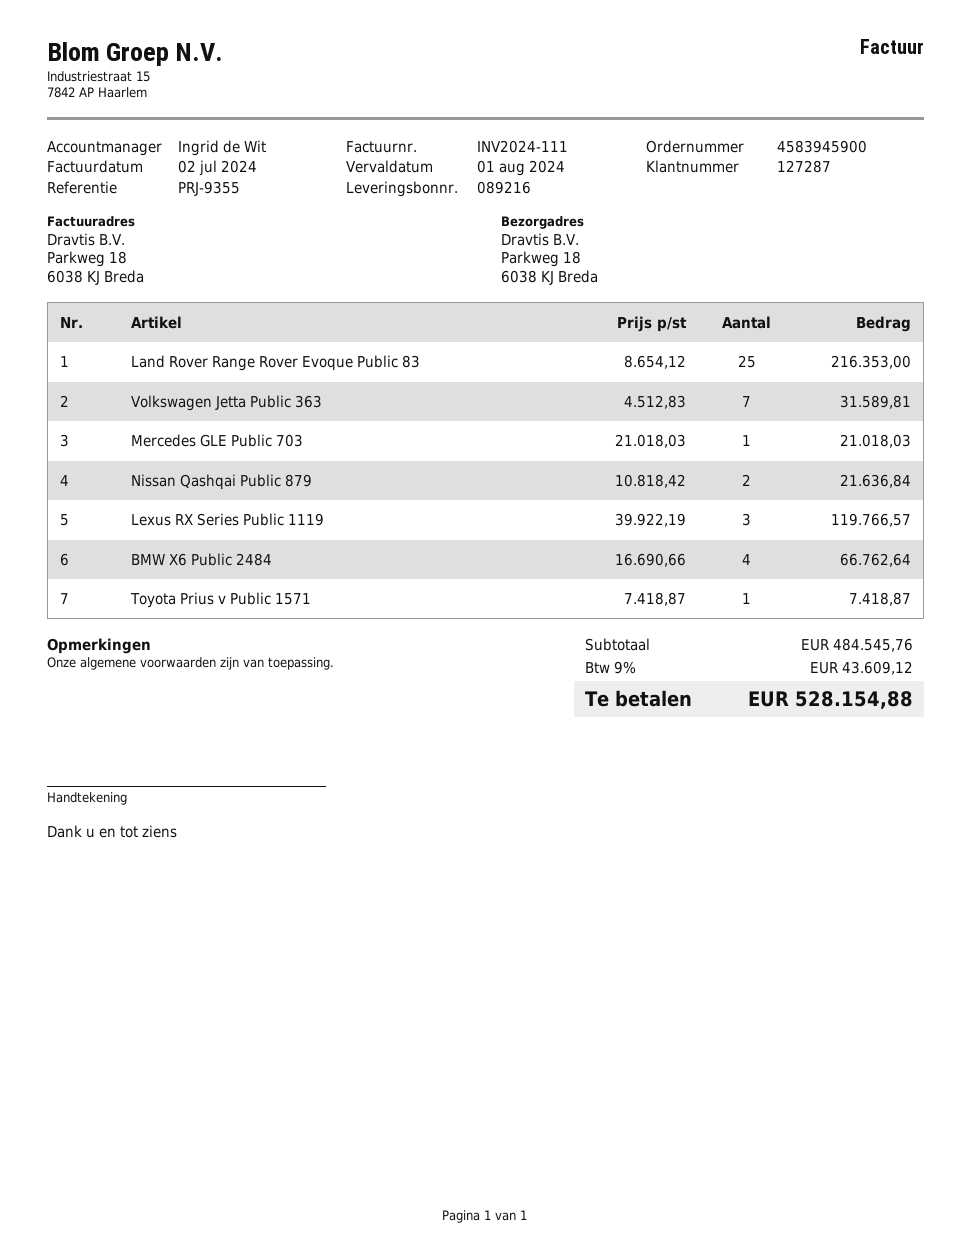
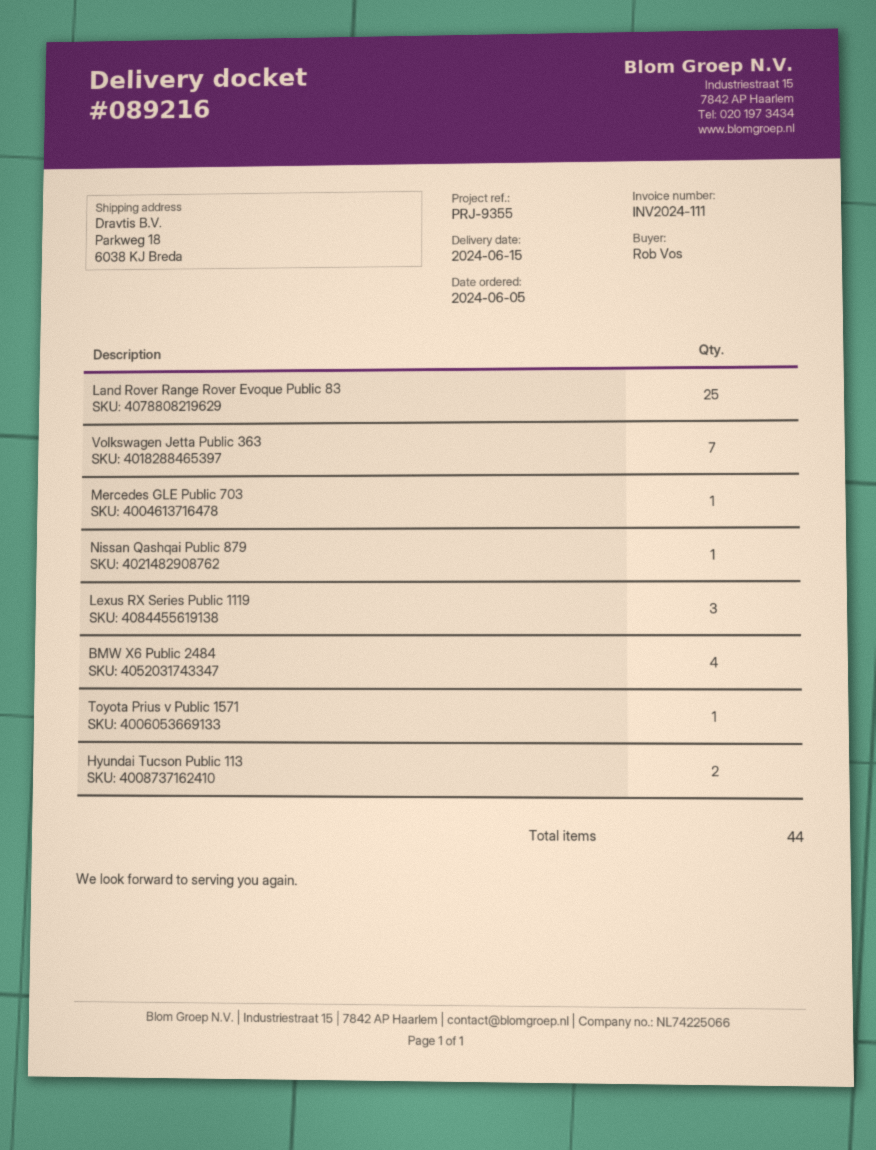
Nissan Qashqai Public 879: 2 -> 1
Hyundai Tucson Public 113: none -> 2

